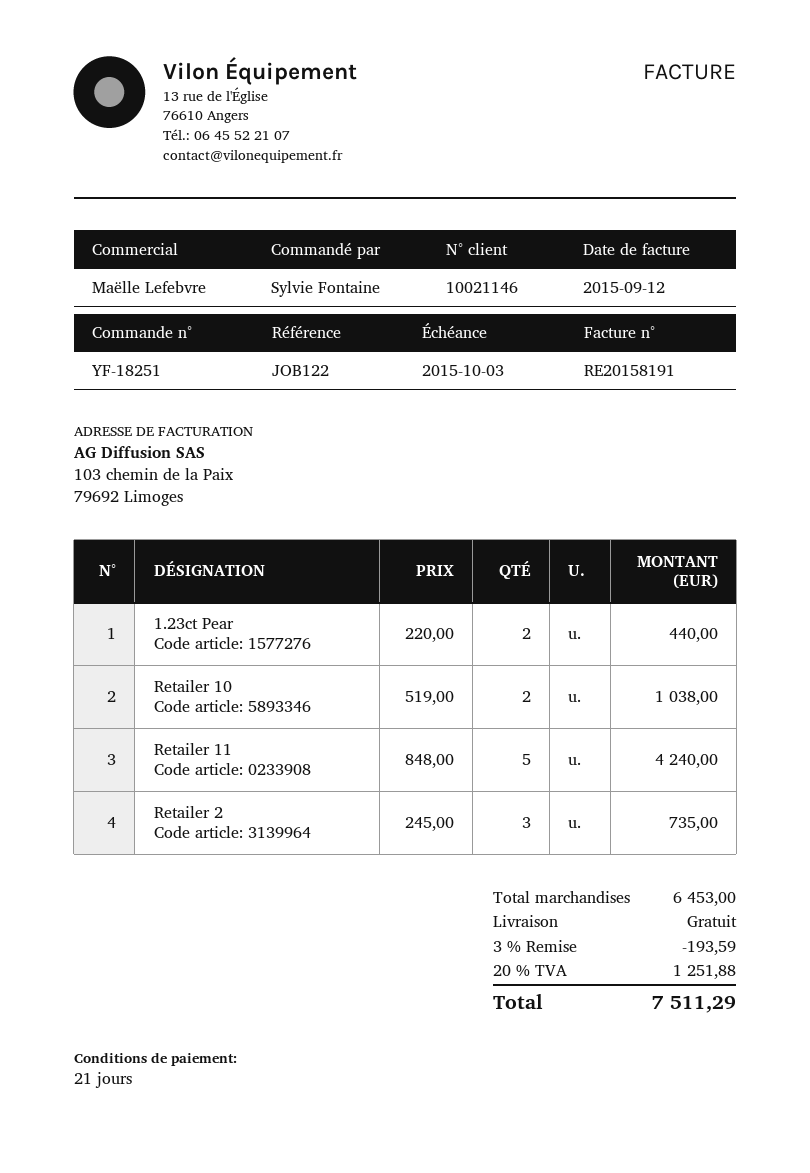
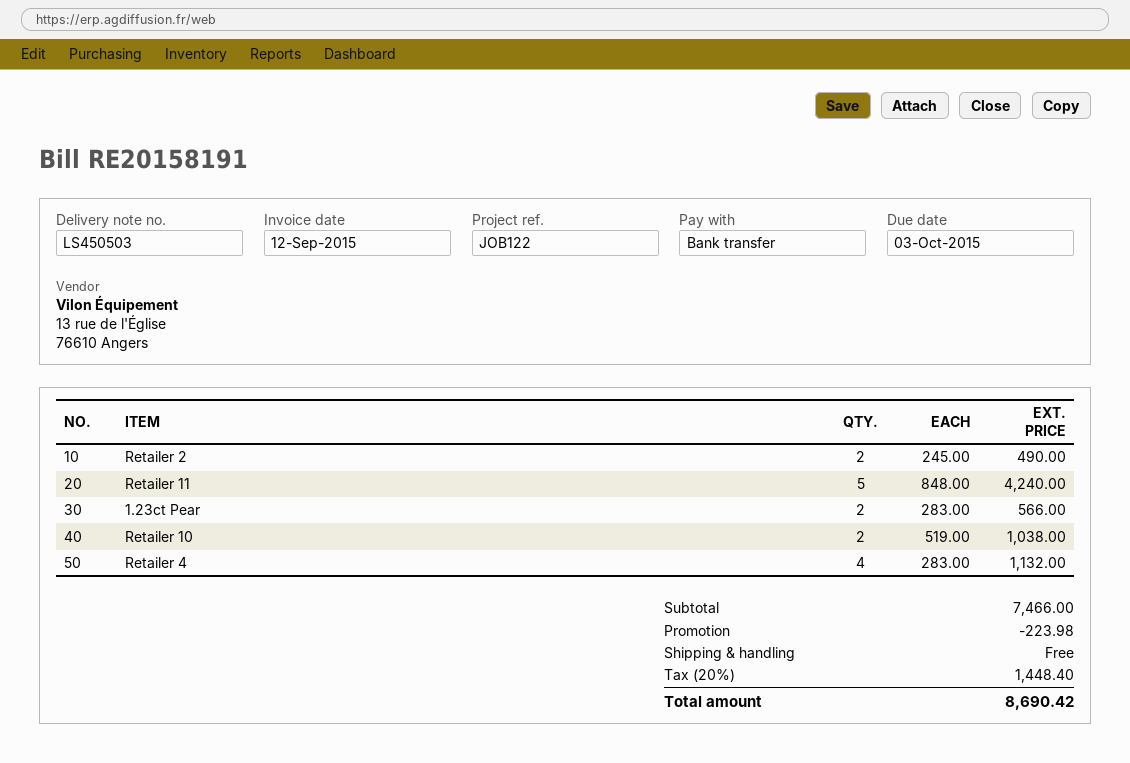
1.23ct Pear: 2 x 220.00 = 440.00 -> 2 x 283.00 = 566.00
Retailer 2: 3 x 245.00 = 735.00 -> 2 x 245.00 = 490.00
Retailer 4: none -> 4 x 283.00 = 1132.00
subtotal: 6453.00 -> 7466.00
discount: 193.59 -> 223.98
tax: 20% = 1251.88 -> 20% = 1448.40
total: 7511.29 -> 8690.42

